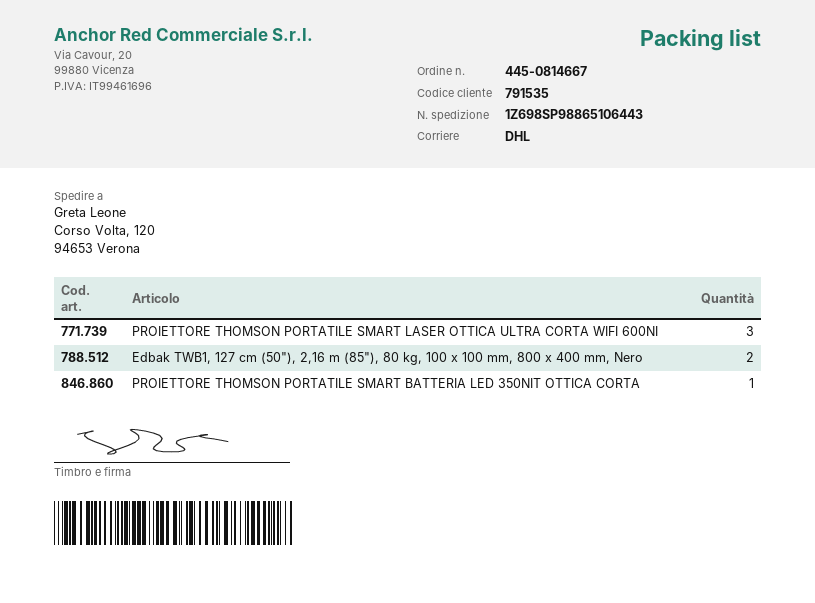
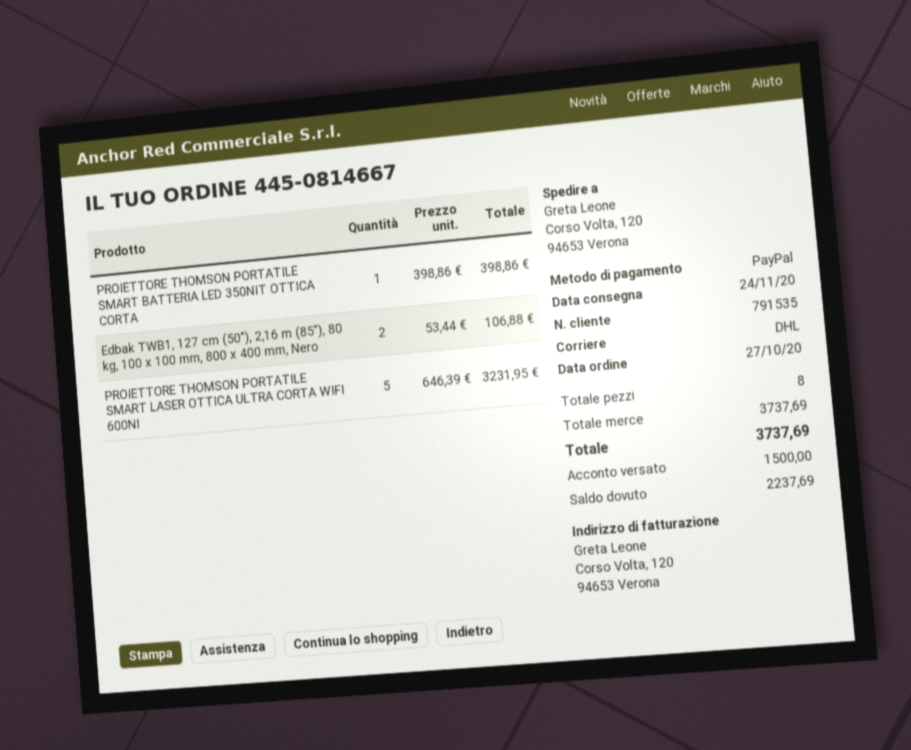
PROIETTORE THOMSON PORTATILE SMART LASER OTTICA ULTRA CORTA WIFI 600NI: 3 -> 5

